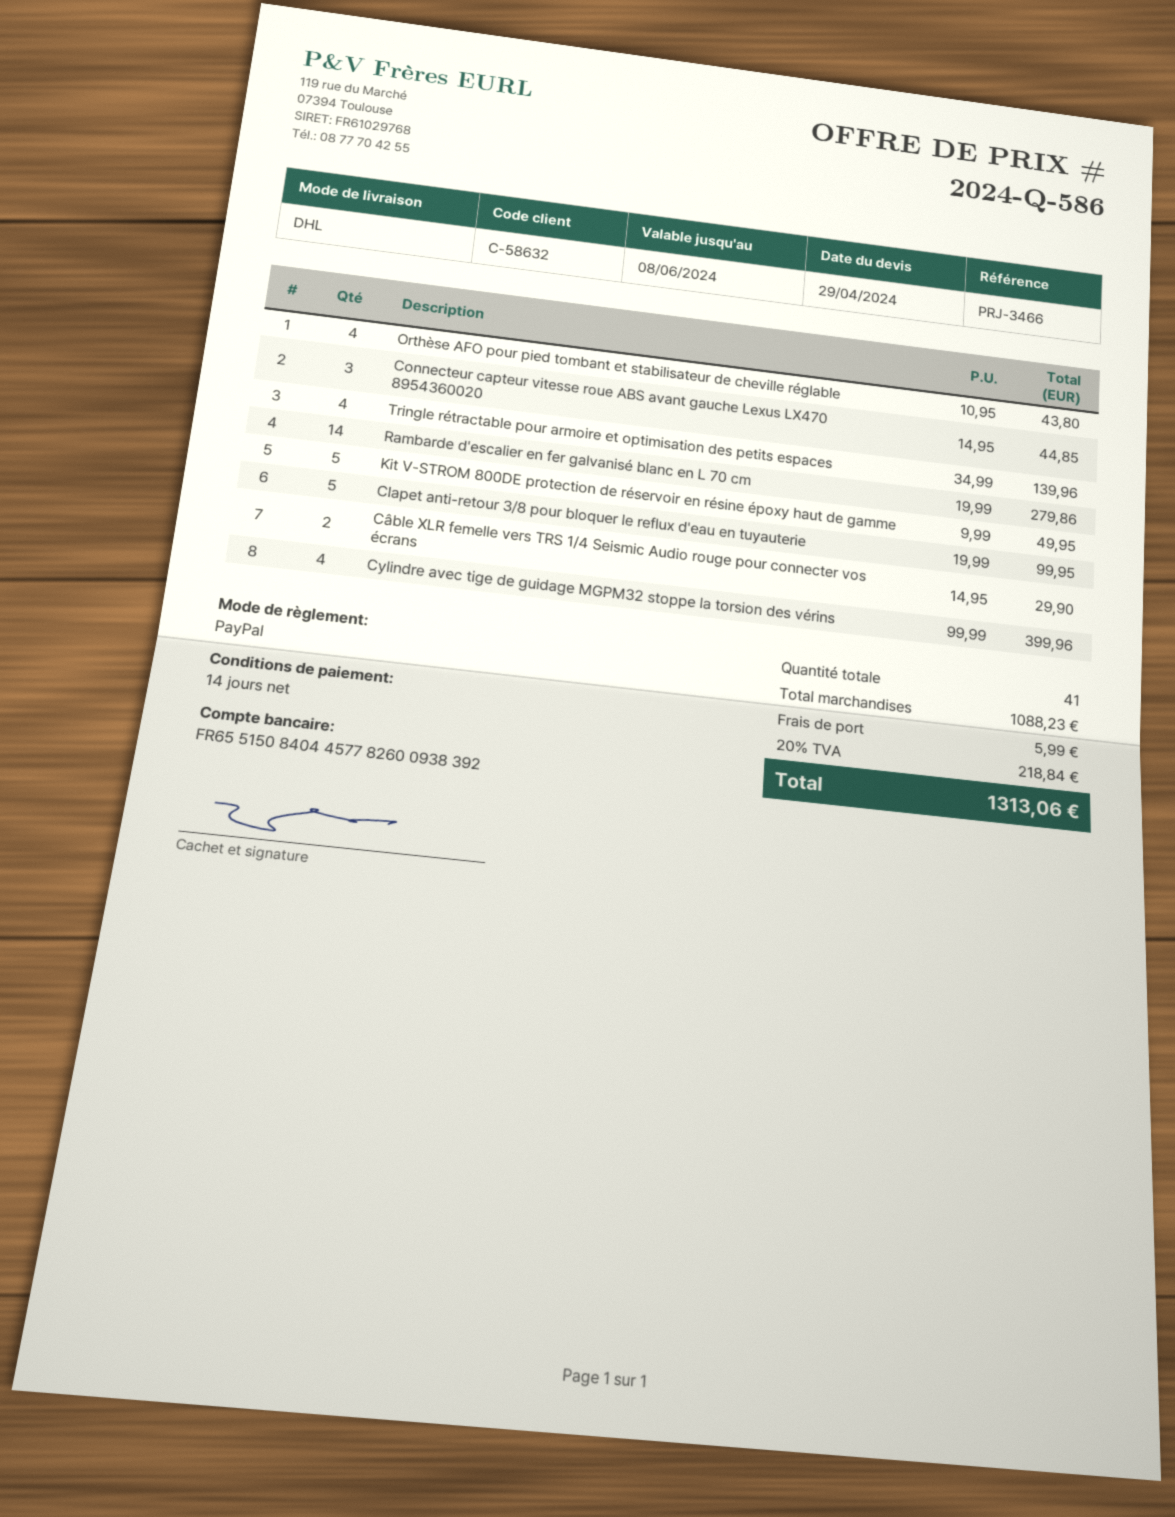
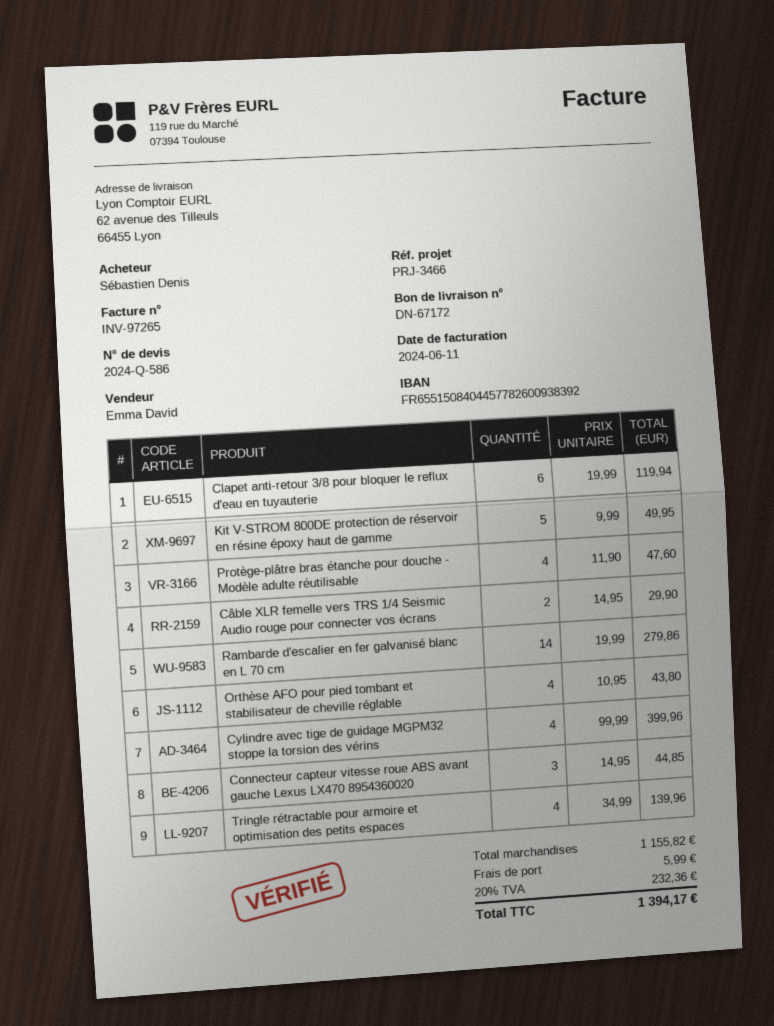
Clapet anti-retour 3/8 pour bloquer le reflux d'eau en tuyauterie: 5 x 19.99 = 99.95 -> 6 x 19.99 = 119.94
Protège-plâtre bras étanche pour douche - Modèle adulte réutilisable: none -> 4 x 11.90 = 47.60
subtotal: 1088.23 -> 1155.82
tax: 20% = 218.84 -> 20% = 232.36
total: 1313.06 -> 1394.17

